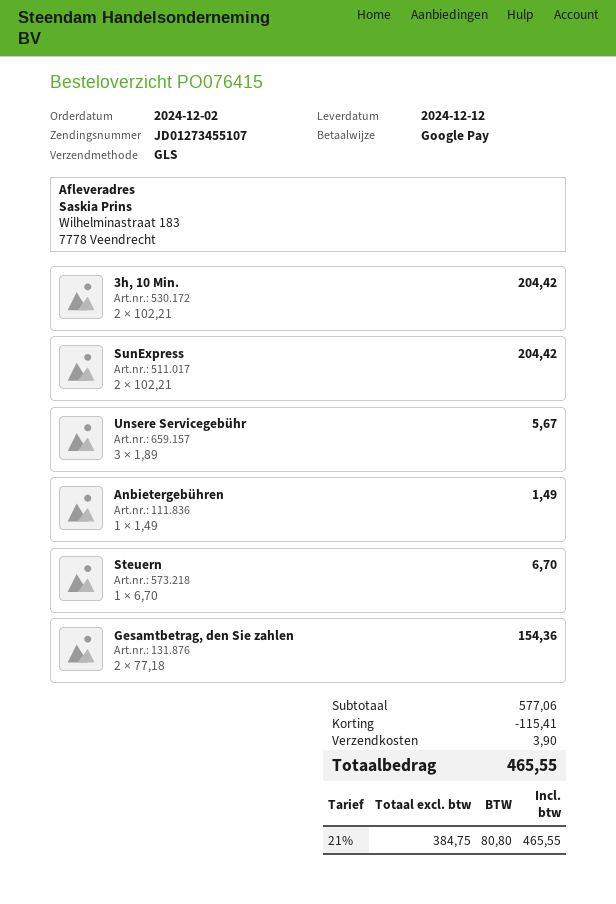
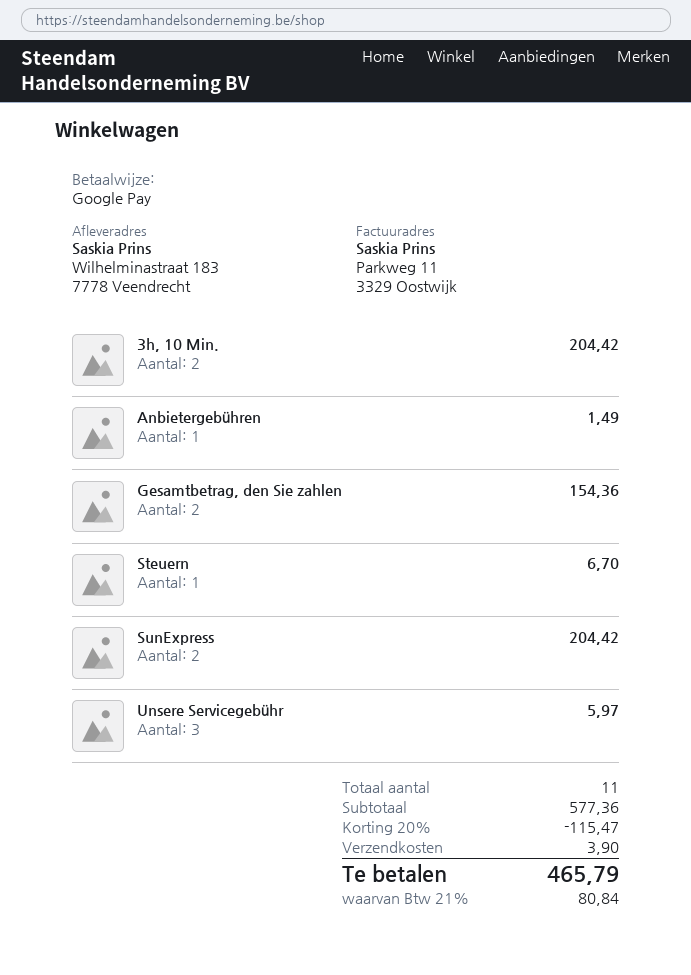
Unsere Servicegebühr: 3 for 5.67 -> 3 for 5.97
subtotal: 577.06 -> 577.36
discount: 115.41 -> 115.47
tax: 21% = 80.80 -> 21% = 80.84
total: 465.55 -> 465.79

